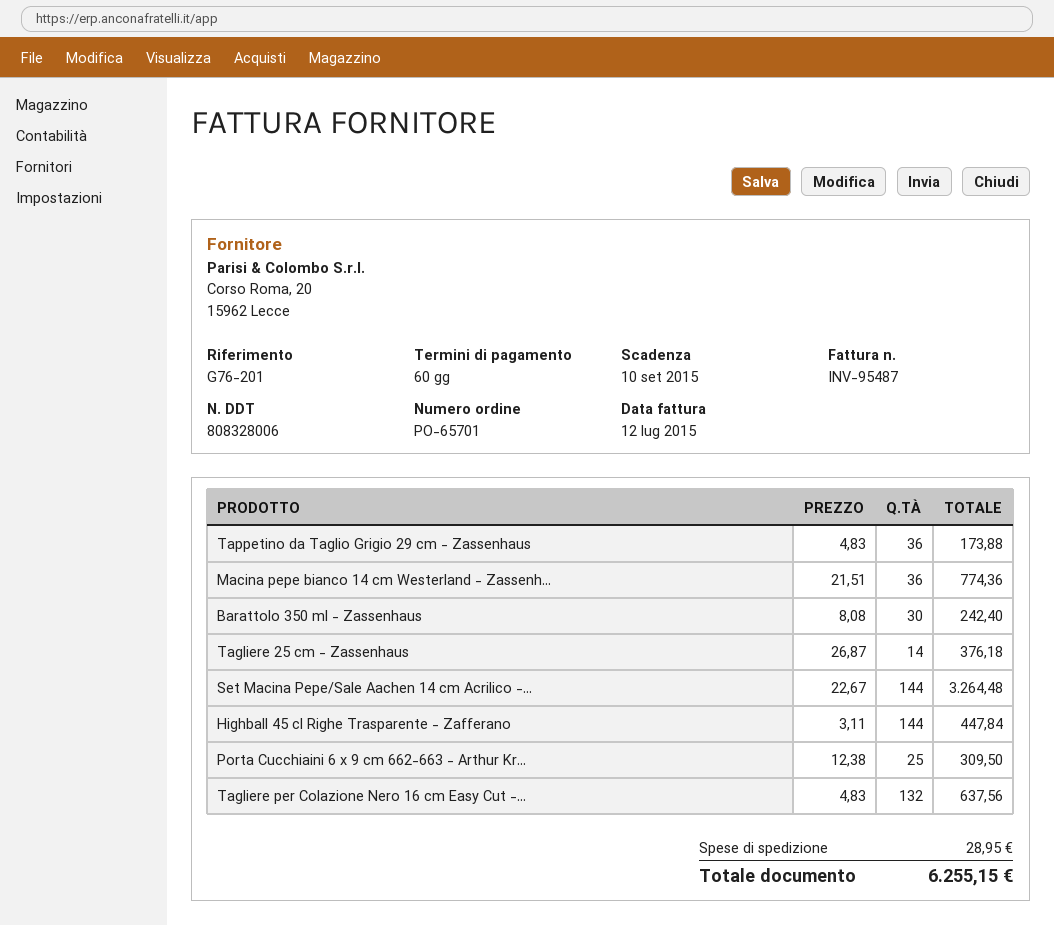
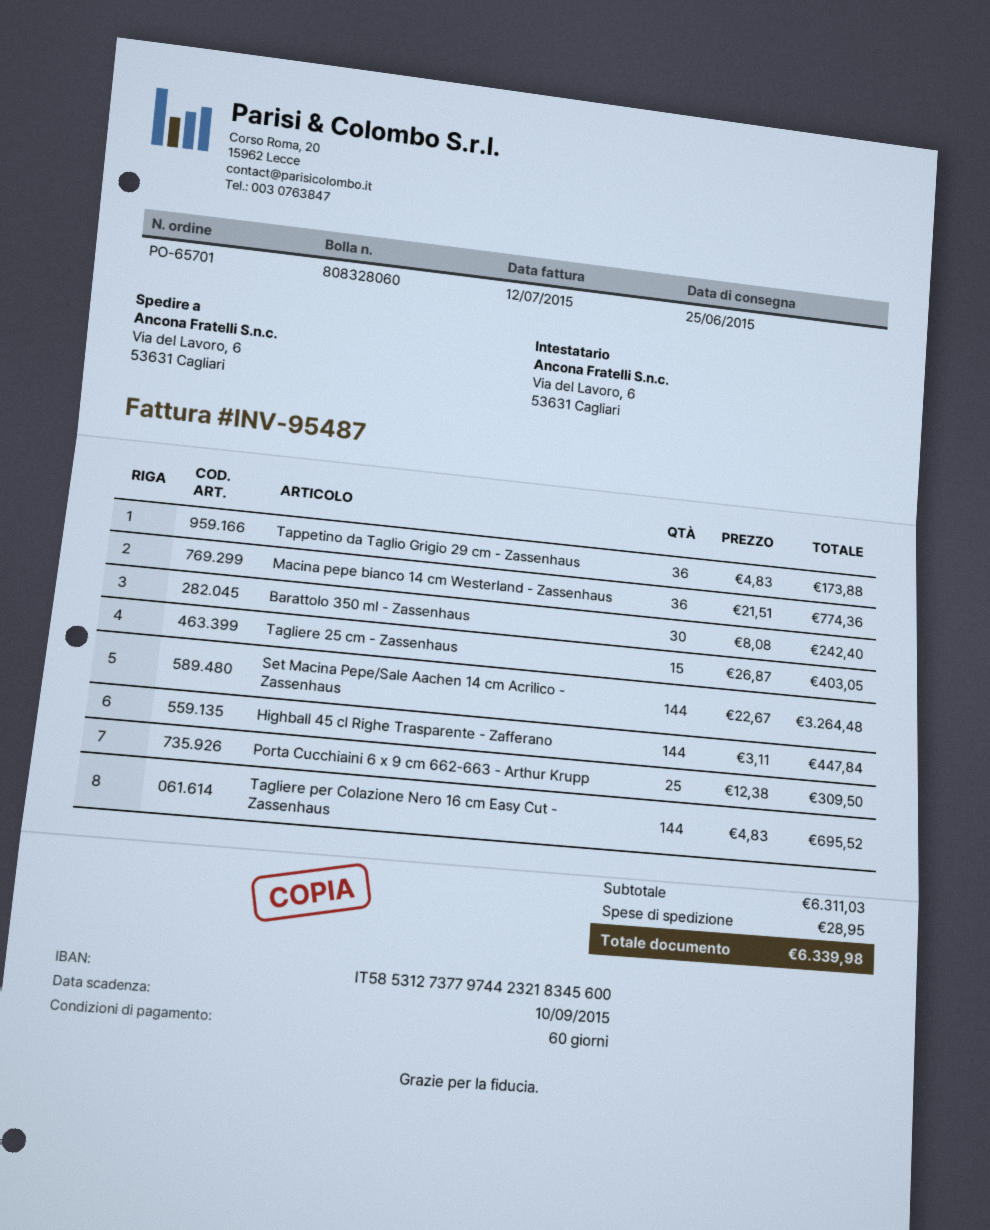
delivery note number: 808328006 -> 808328060
Tagliere 25 cm - Zassenhaus: 14 x 26.87 = 376.18 -> 15 x 26.87 = 403.05
Tagliere per Colazione Nero 16 cm Easy Cut -...: 132 x 4.83 = 637.56 -> 144 x 4.83 = 695.52
total: 6255.15 -> 6339.98

